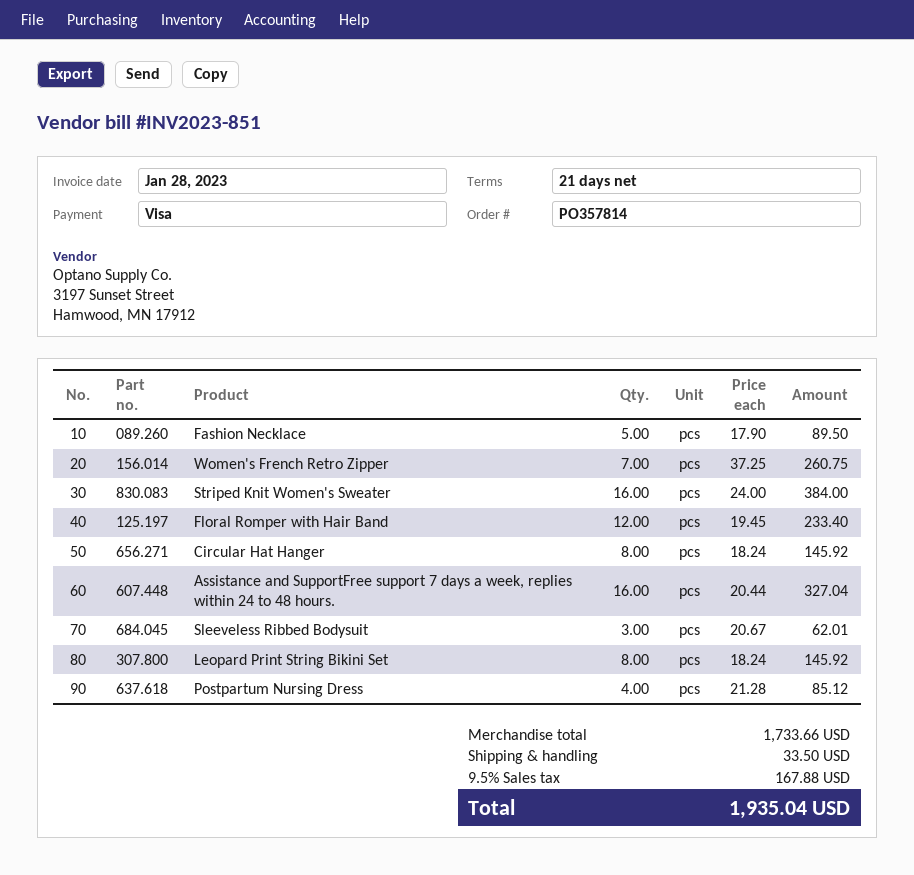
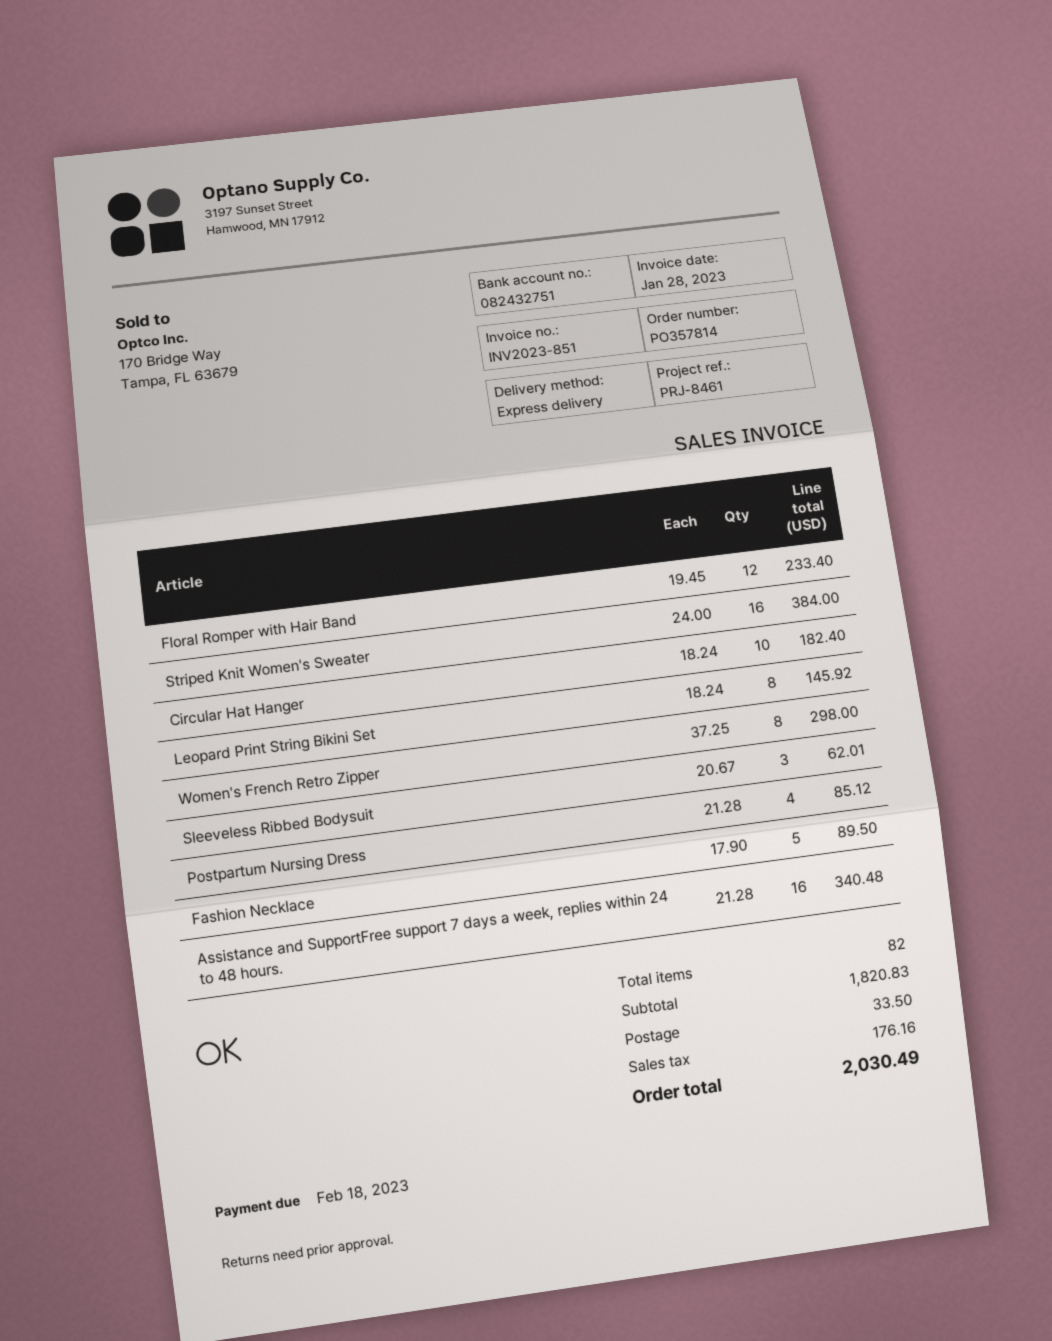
Women's French Retro Zipper: 7 x 37.25 = 260.75 -> 8 x 37.25 = 298.00
Circular Hat Hanger: 8 x 18.24 = 145.92 -> 10 x 18.24 = 182.40
Assistance and SupportFree support 7 days a week, replies within 24 to 48 hours.: 16 x 20.44 = 327.04 -> 16 x 21.28 = 340.48
subtotal: 1733.66 -> 1820.83
tax: 167.88 -> 176.16
total: 1935.04 -> 2030.49

